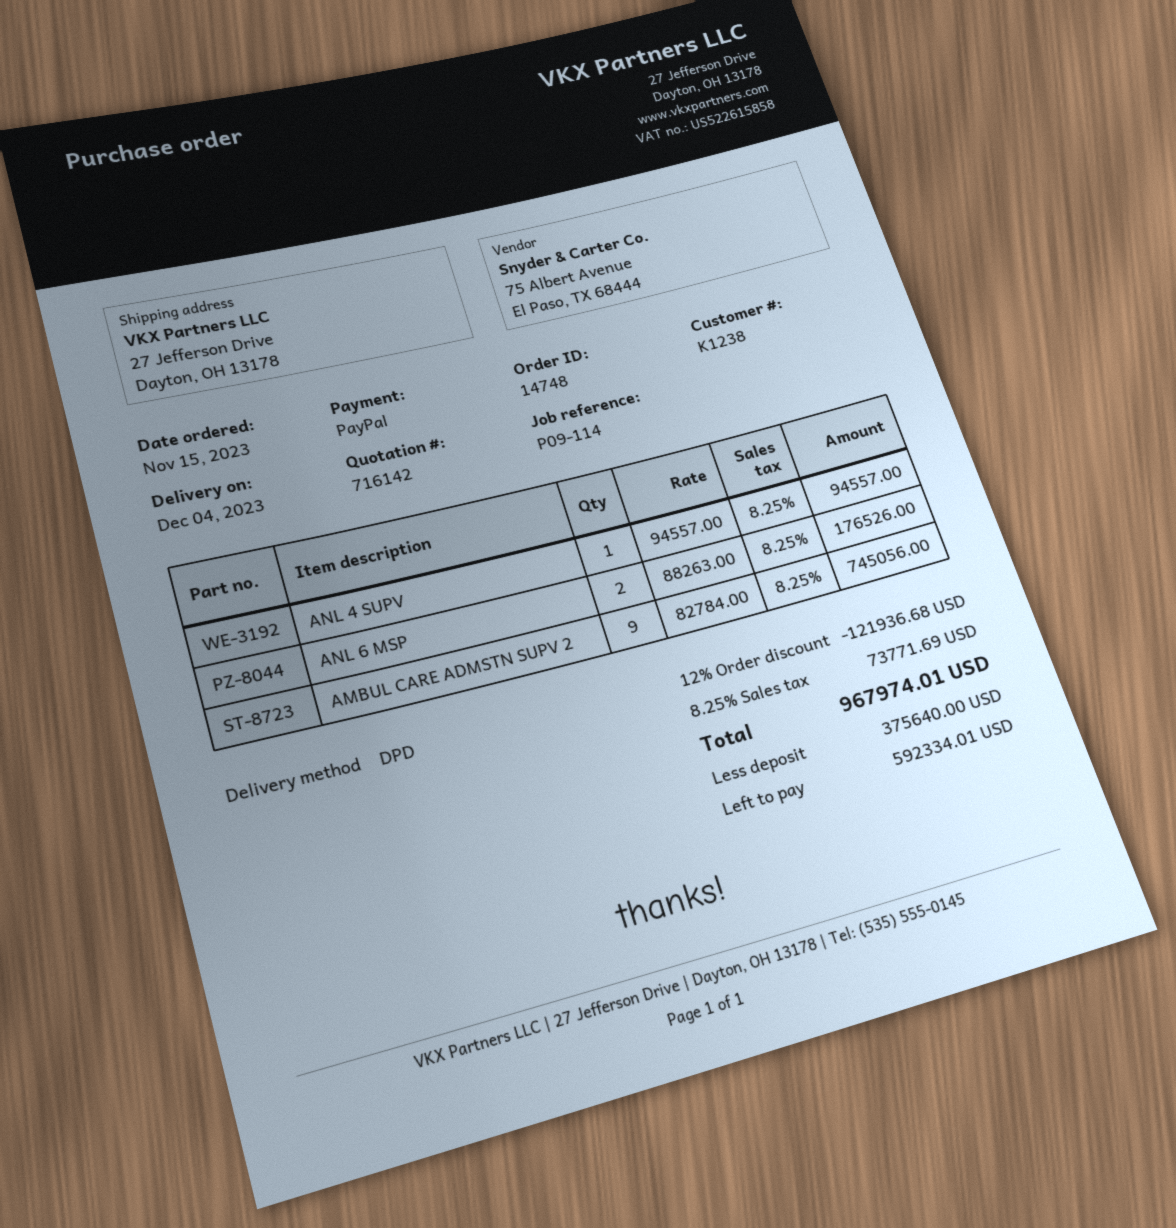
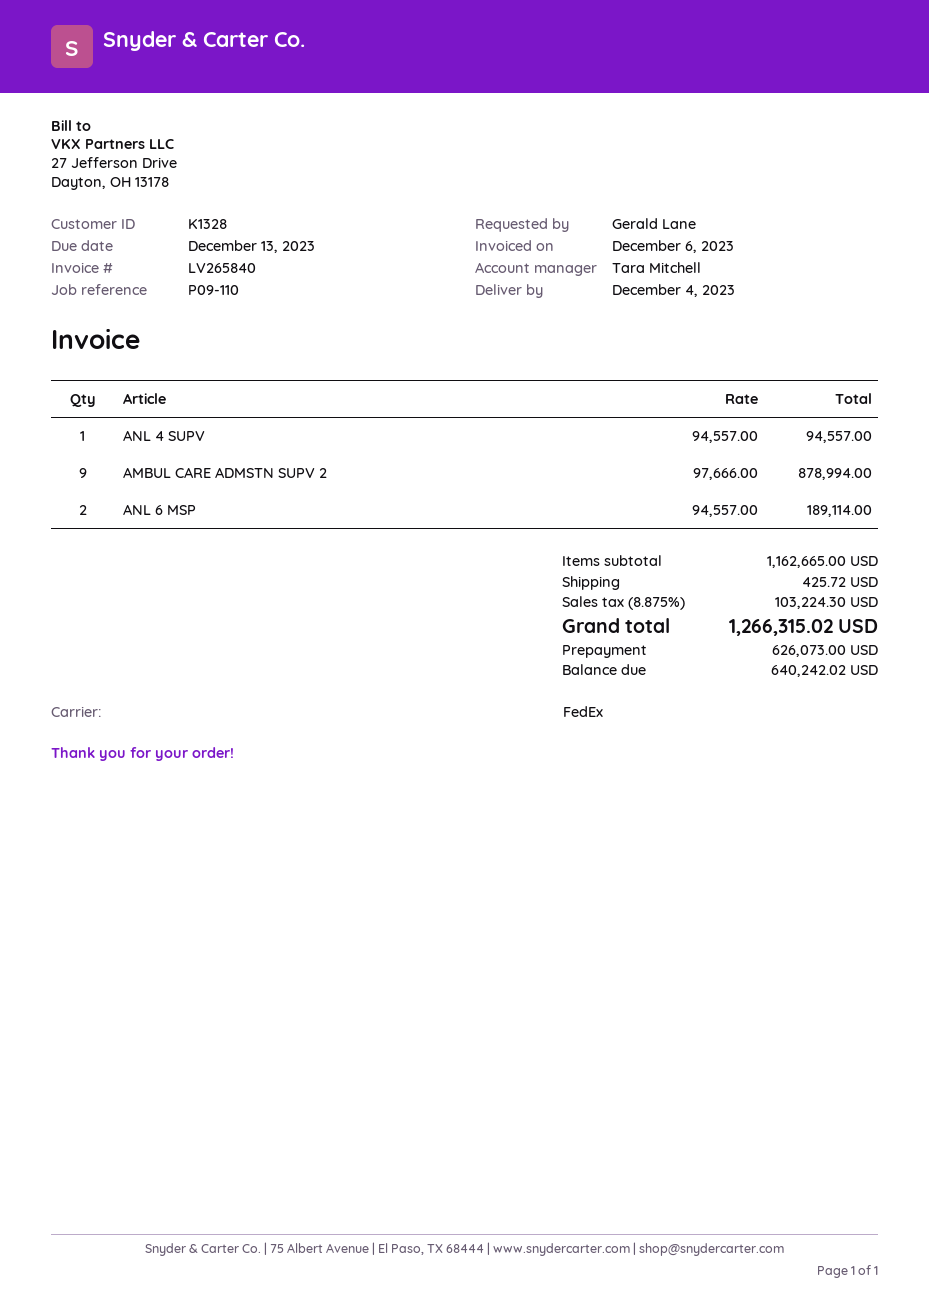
customer number: K1238 -> K1328
reference: P09-114 -> P09-110
shipping method: DPD -> FedEx
ANL 6 MSP: 2 x 88263.00 = 176526.00 -> 2 x 94557.00 = 189114.00
AMBUL CARE ADMSTN SUPV 2: 9 x 82784.00 = 745056.00 -> 9 x 97666.00 = 878994.00
discount: 12% = 121936.68 -> none
shipping: none -> 425.72
tax: 8.25% = 73771.69 -> 8.875% = 103224.30
total: 967974.01 -> 1266315.02
deposit: 375640.00 -> 626073.00
balance: 592334.01 -> 640242.02

